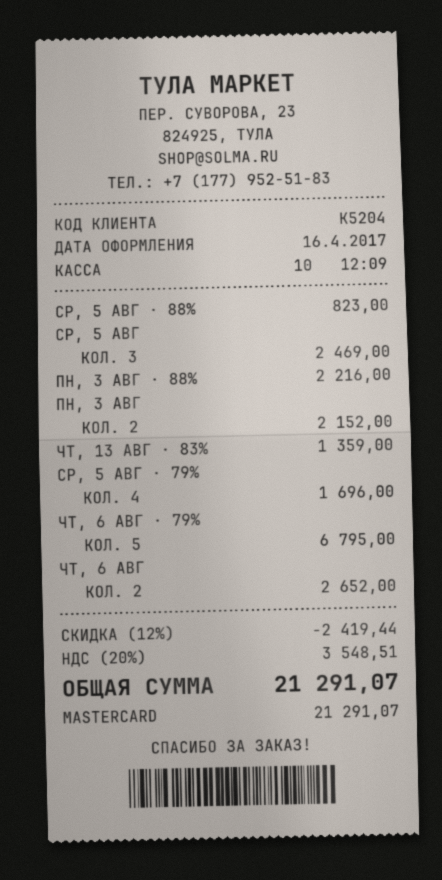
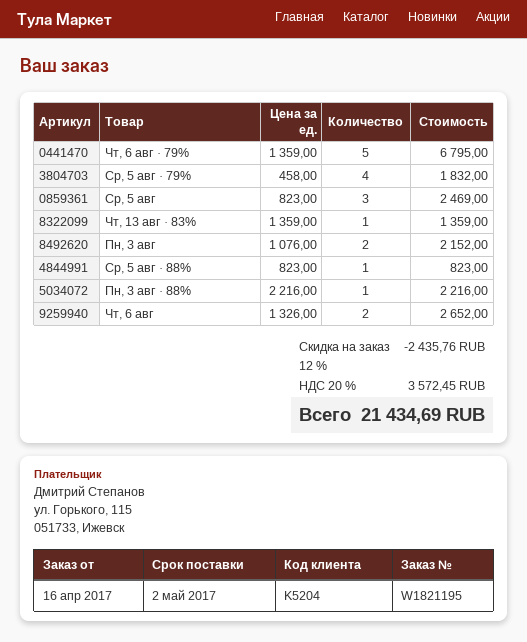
СР, 5 АВГ · 79%: 4 for 1696.00 -> 4 for 1832.00
discount: 12% = 2419.44 -> 12% = 2435.76
tax: 20% = 3548.51 -> 20% = 3572.45
total: 21291.07 -> 21434.69

